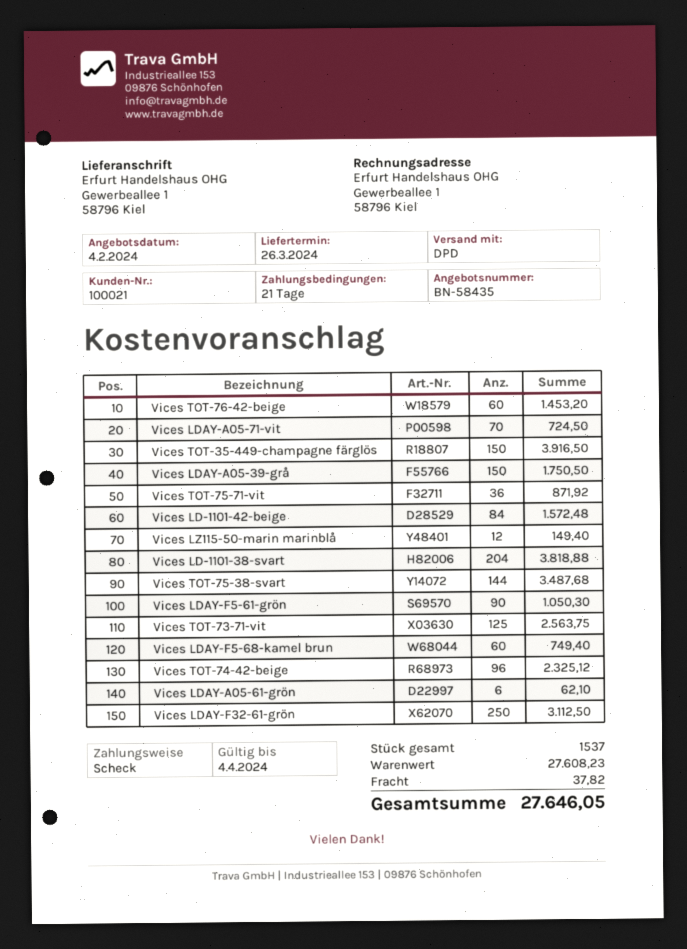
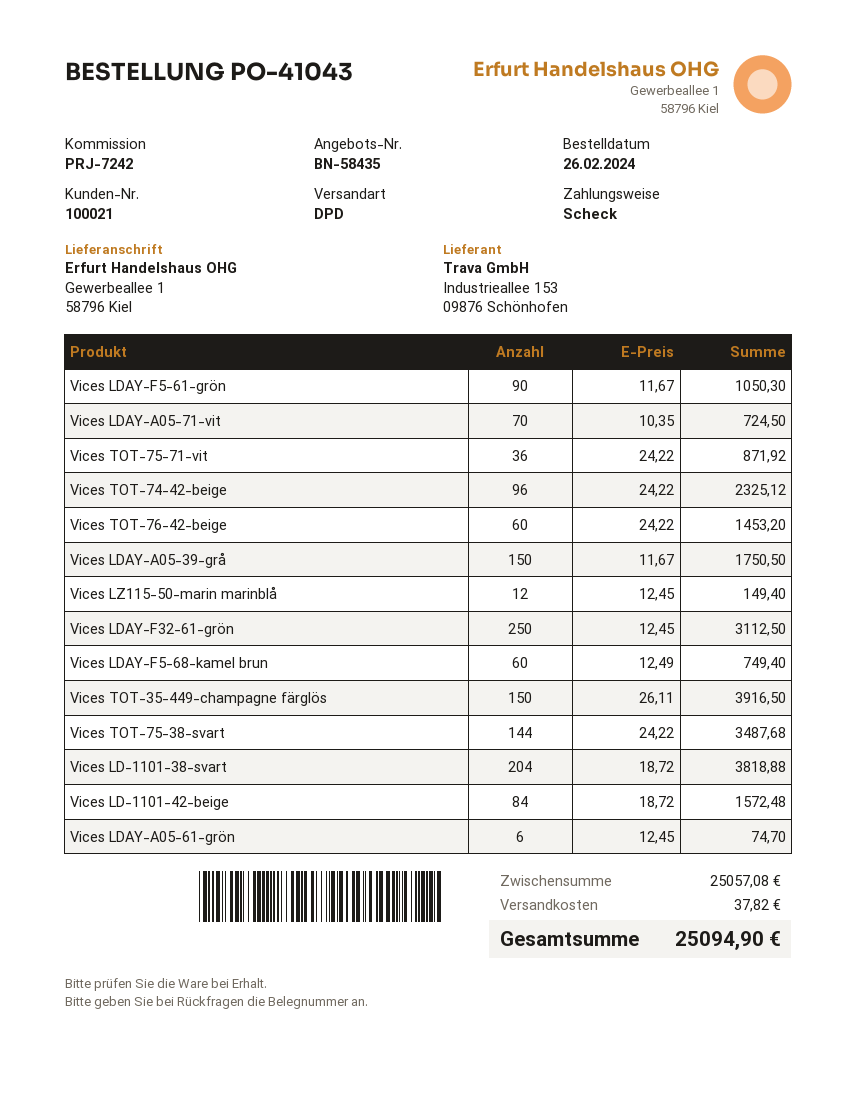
Vices TOT-73-71-vit: 125 for 2563.75 -> none
Vices LDAY-A05-61-grön: 6 for 62.10 -> 6 for 74.70
subtotal: 27608.23 -> 25057.08
total: 27646.05 -> 25094.90

